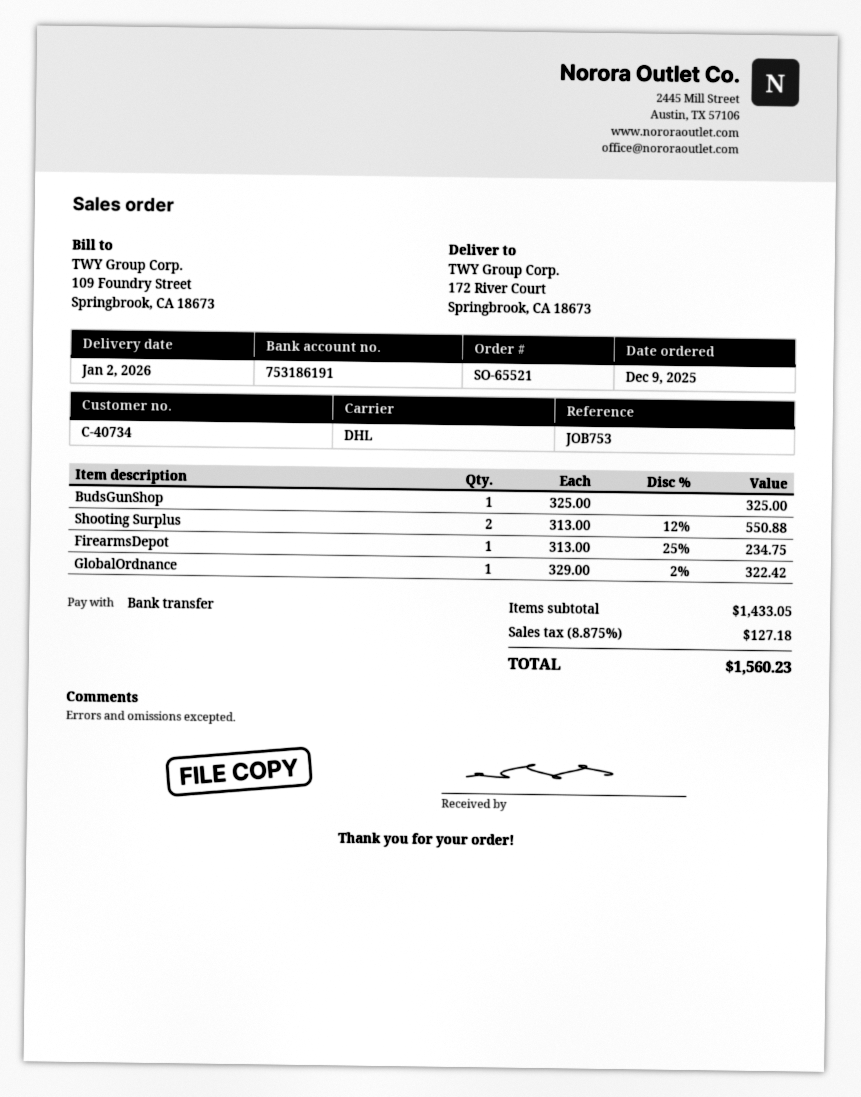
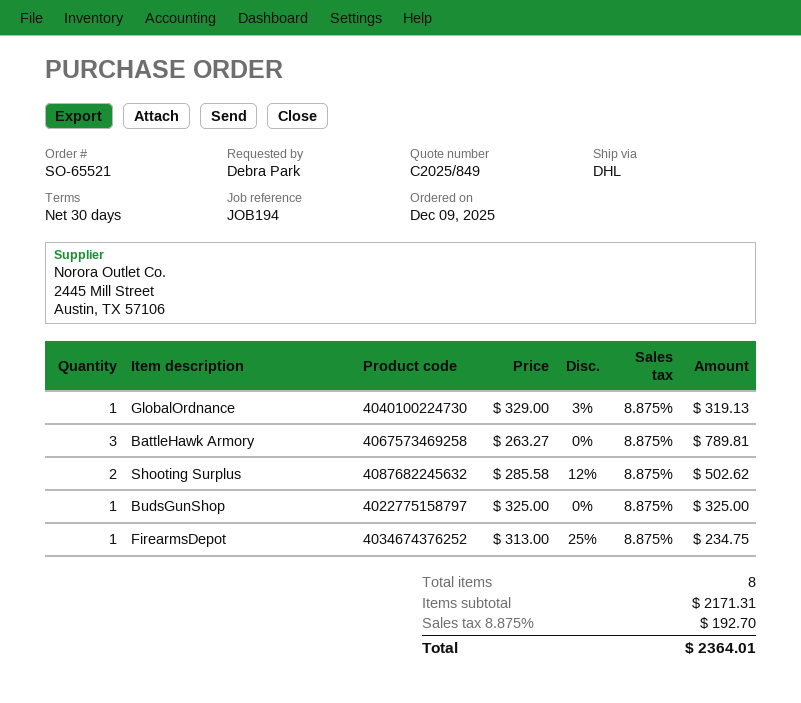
reference: JOB753 -> JOB194
Shooting Surplus: 2 x 313.00 - 12% = 550.88 -> 2 x 285.58 - 12% = 502.62
GlobalOrdnance: 1 x 329.00 - 2% = 322.42 -> 1 x 329.00 - 3% = 319.13
BattleHawk Armory: none -> 3 x 263.27 = 789.81
subtotal: 1433.05 -> 2171.31
tax: 8.875% = 127.18 -> 8.875% = 192.70
total: 1560.23 -> 2364.01

